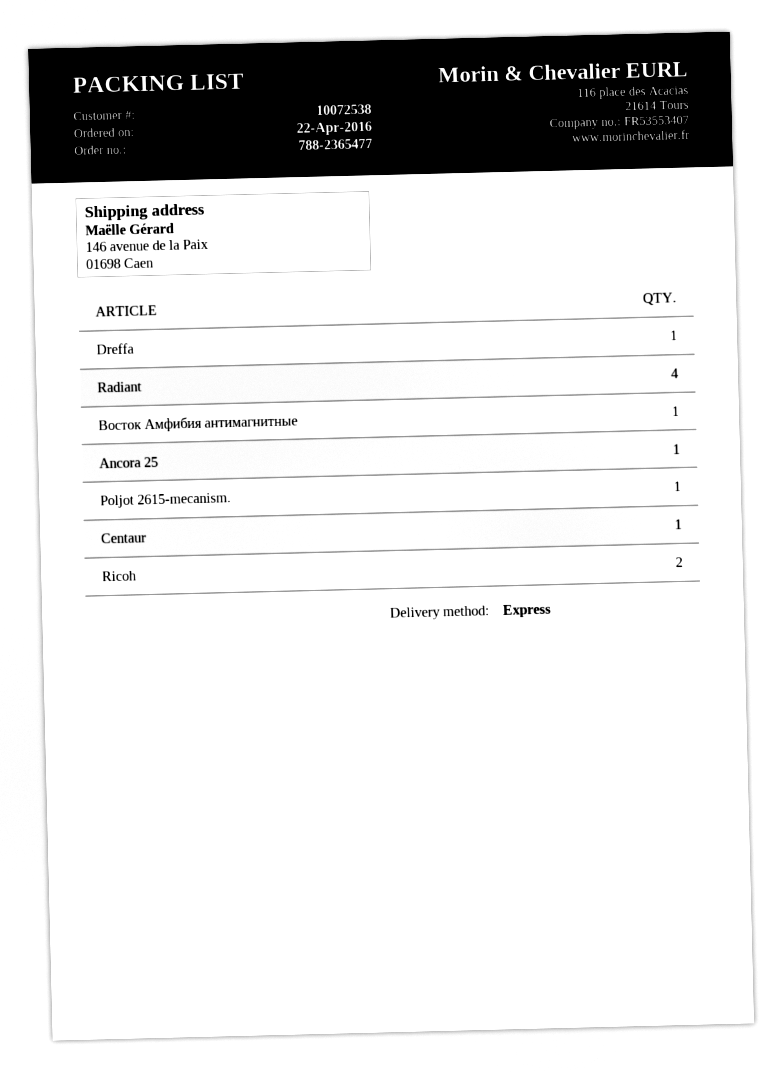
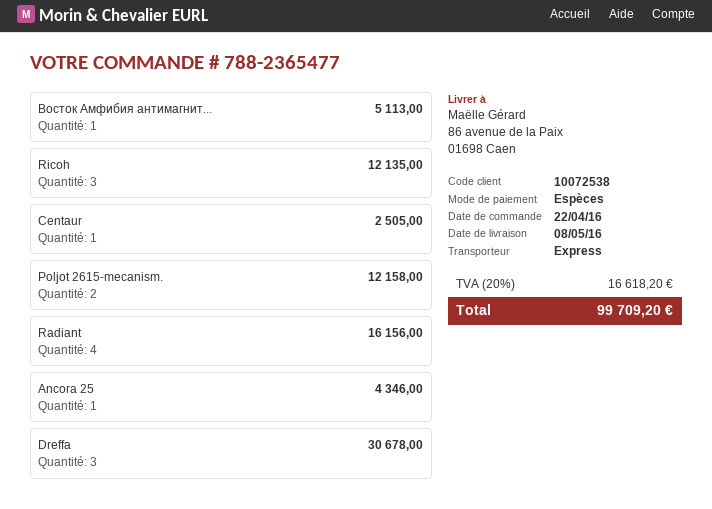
ship to: 146 avenue de la Paix, 01698 Caen -> 86 avenue de la Paix, 01698 Caen
Dreffa: 1 -> 3
Poljot 2615-mecanism.: 1 -> 2
Ricoh: 2 -> 3

